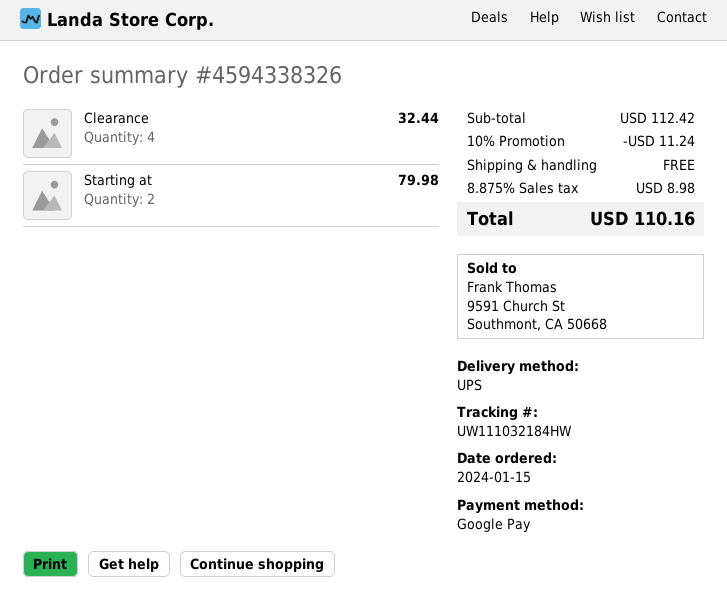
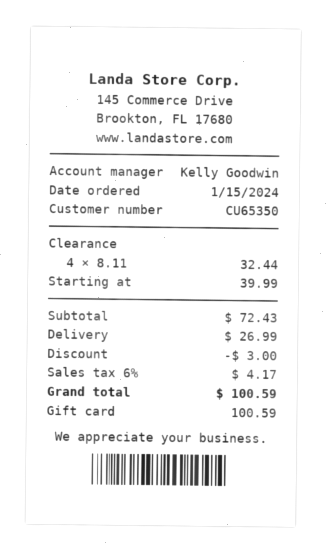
payment method: Google Pay -> gift card
Starting at: 2 for 79.98 -> 1 for 39.99
subtotal: 112.42 -> 72.43
discount: 11.24 -> 3.00
shipping: 0.00 -> 26.99
tax: 8.875% = 8.98 -> 6% = 4.17
total: 110.16 -> 100.59

